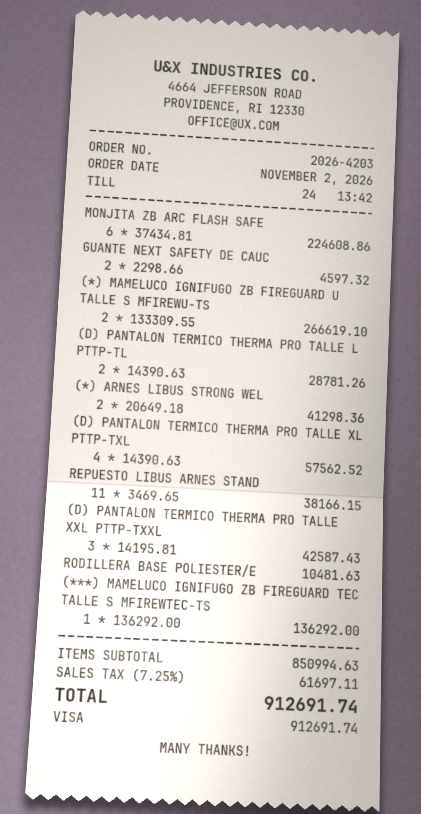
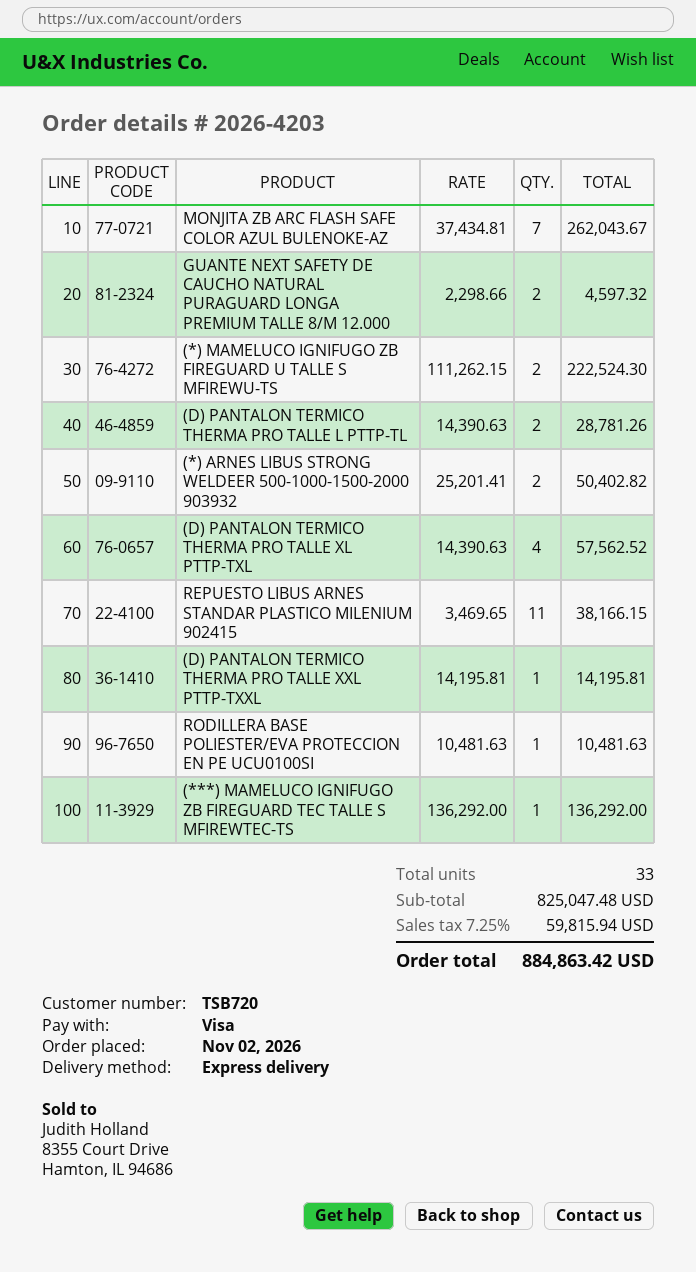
MONJITA ZB ARC FLASH SAFE: 6 x 37434.81 = 224608.86 -> 7 x 37434.81 = 262043.67
(*) MAMELUCO IGNIFUGO ZB FIREGUARD U TALLE S MFIREWU-TS: 2 x 133309.55 = 266619.10 -> 2 x 111262.15 = 222524.30
(*) ARNES LIBUS STRONG WEL: 2 x 20649.18 = 41298.36 -> 2 x 25201.41 = 50402.82
(D) PANTALON TERMICO THERMA PRO TALLE XXL PTTP-TXXL: 3 x 14195.81 = 42587.43 -> 1 x 14195.81 = 14195.81
subtotal: 850994.63 -> 825047.48
tax: 7.25% = 61697.11 -> 7.25% = 59815.94
total: 912691.74 -> 884863.42

